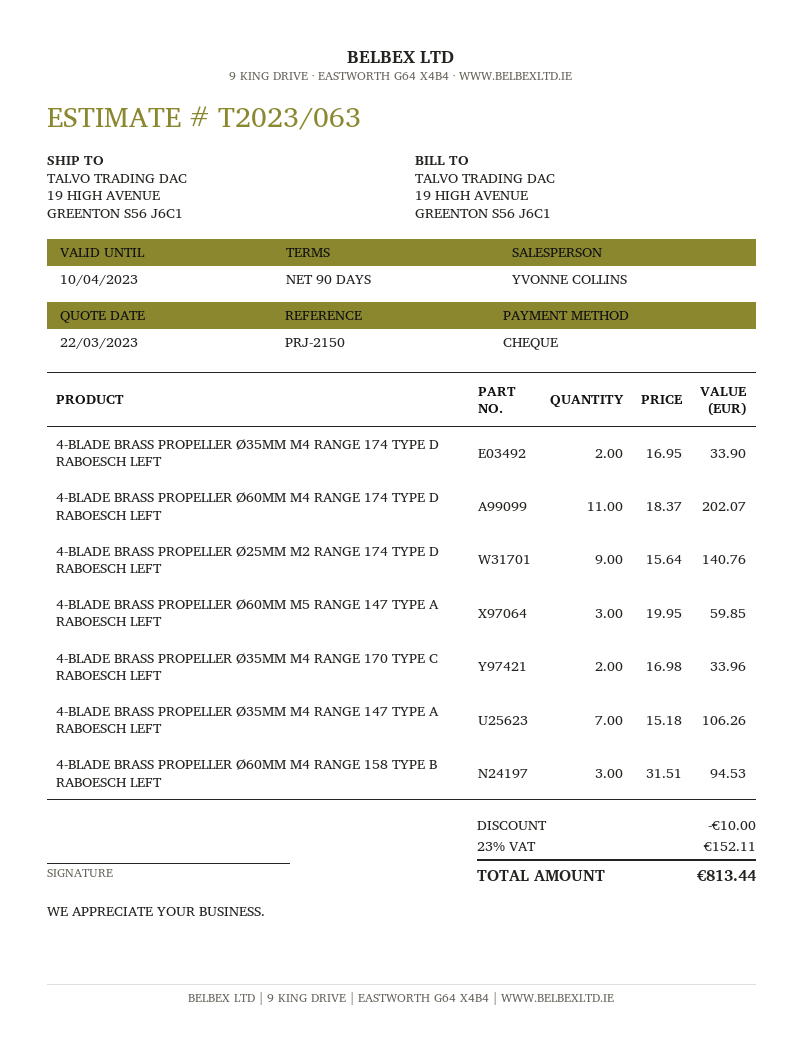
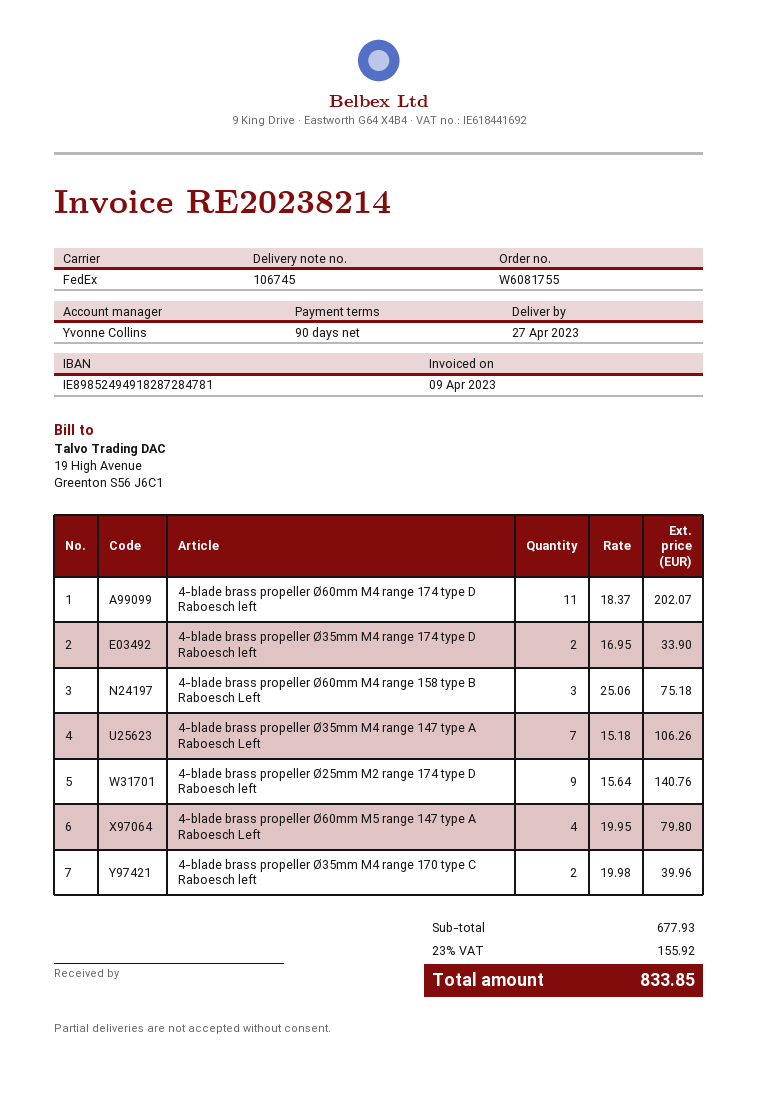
4-BLADE BRASS PROPELLER Ø60MM M5 RANGE 147 TYPE A RABOESCH LEFT: 3 x 19.95 = 59.85 -> 4 x 19.95 = 79.80
4-BLADE BRASS PROPELLER Ø35MM M4 RANGE 170 TYPE C RABOESCH LEFT: 2 x 16.98 = 33.96 -> 2 x 19.98 = 39.96
4-BLADE BRASS PROPELLER Ø60MM M4 RANGE 158 TYPE B RABOESCH LEFT: 3 x 31.51 = 94.53 -> 3 x 25.06 = 75.18
discount: 10.00 -> none
tax: 23% = 152.11 -> 23% = 155.92
total: 813.44 -> 833.85

